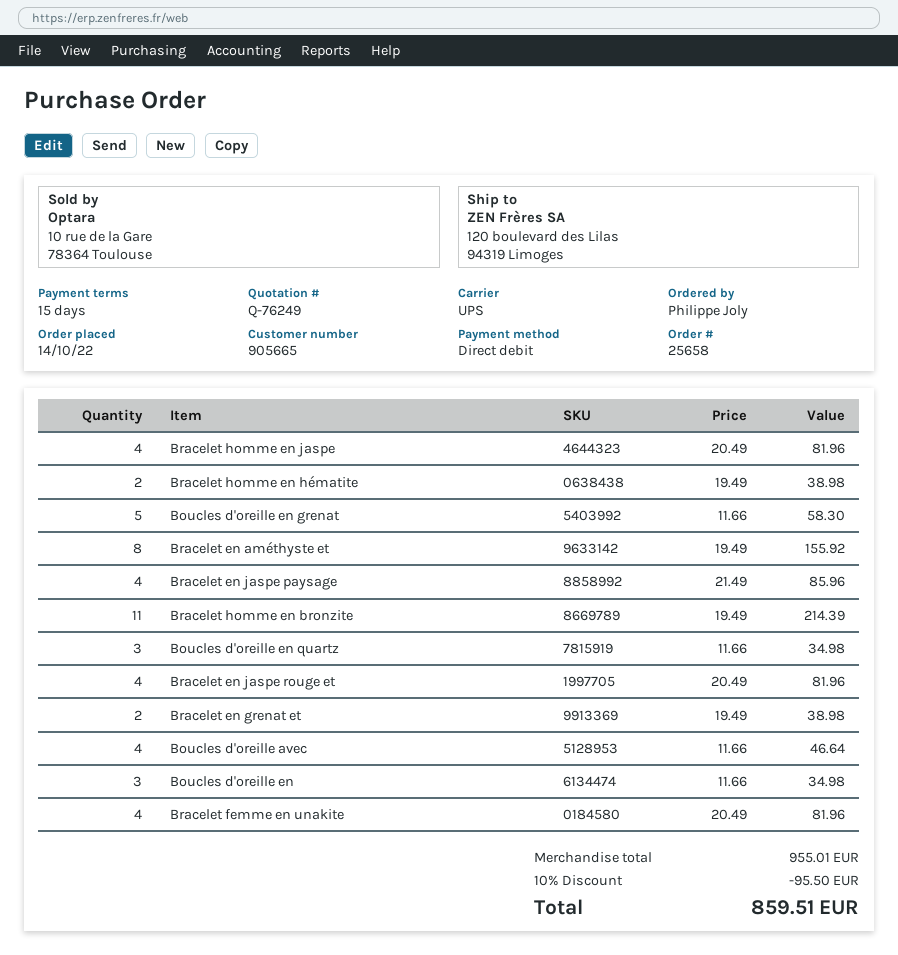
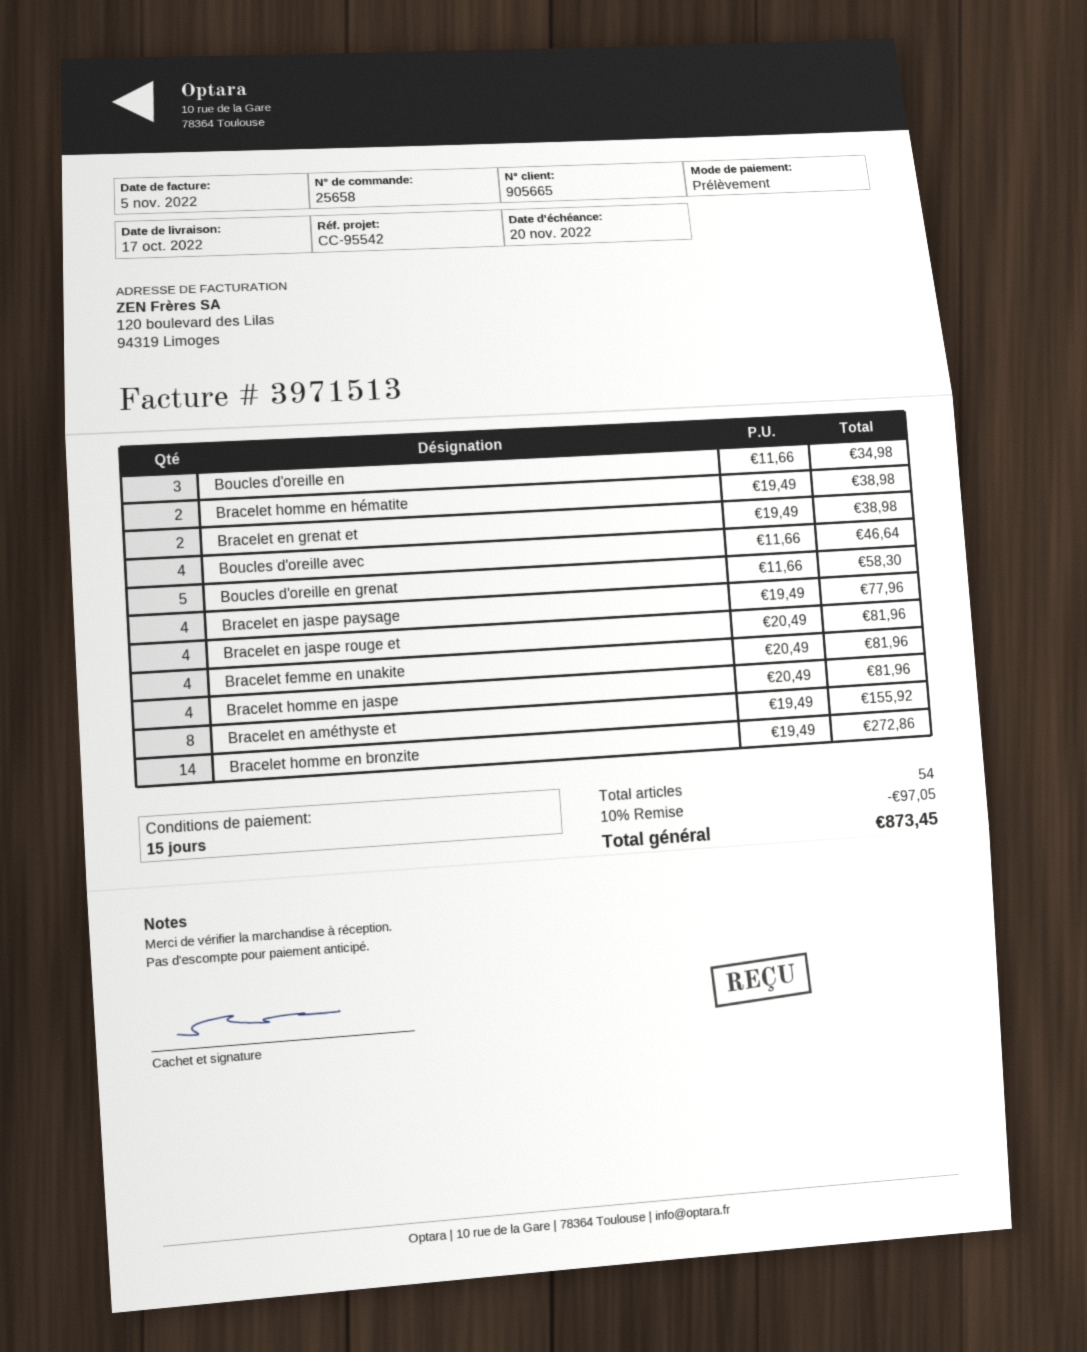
Bracelet en jaspe paysage: 4 x 21.49 = 85.96 -> 4 x 19.49 = 77.96
Bracelet homme en bronzite: 11 x 19.49 = 214.39 -> 14 x 19.49 = 272.86
Boucles d'oreille en quartz: 3 x 11.66 = 34.98 -> none
discount: 10% = 95.50 -> 10% = 97.05
total: 859.51 -> 873.45

